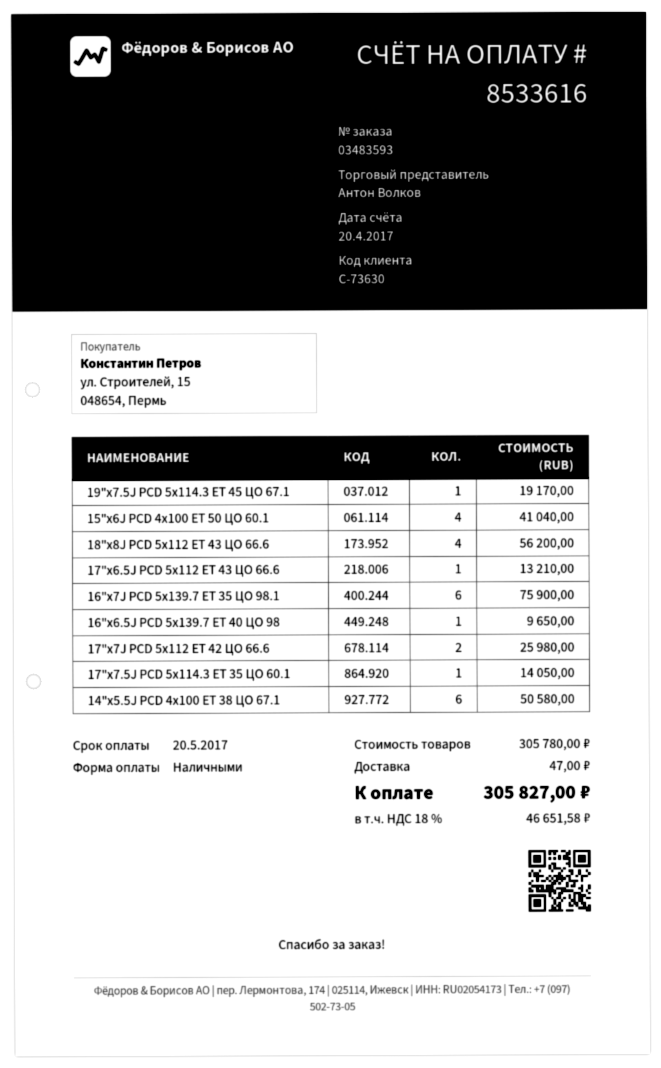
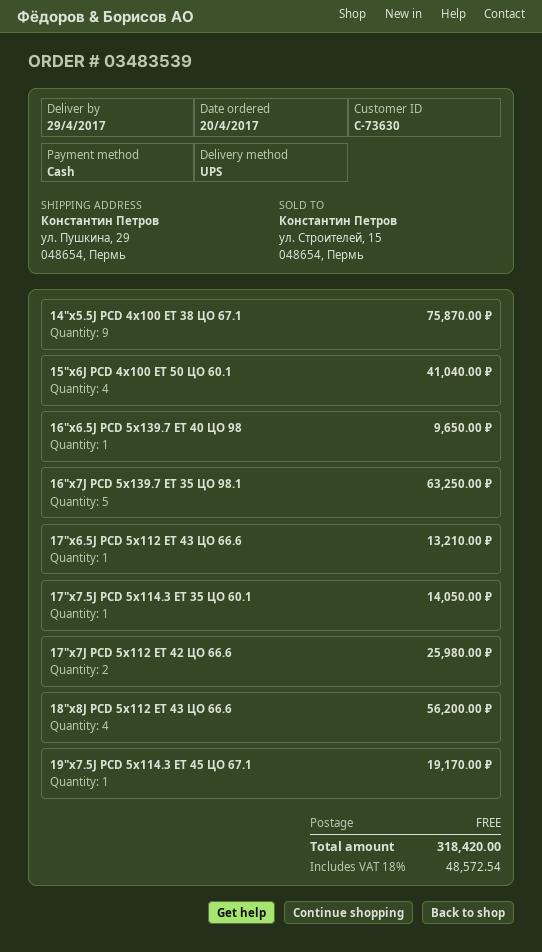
order number: 03483593 -> 03483539
16"x7J PCD 5x139.7 ЕТ 35 ЦО 98.1: 6 for 75900.00 -> 5 for 63250.00
14"x5.5J PCD 4x100 ЕТ 38 ЦО 67.1: 6 for 50580.00 -> 9 for 75870.00
shipping: 47.00 -> 0.00
tax: 18% = 46651.58 -> 18% = 48572.54
total: 305827.00 -> 318420.00

